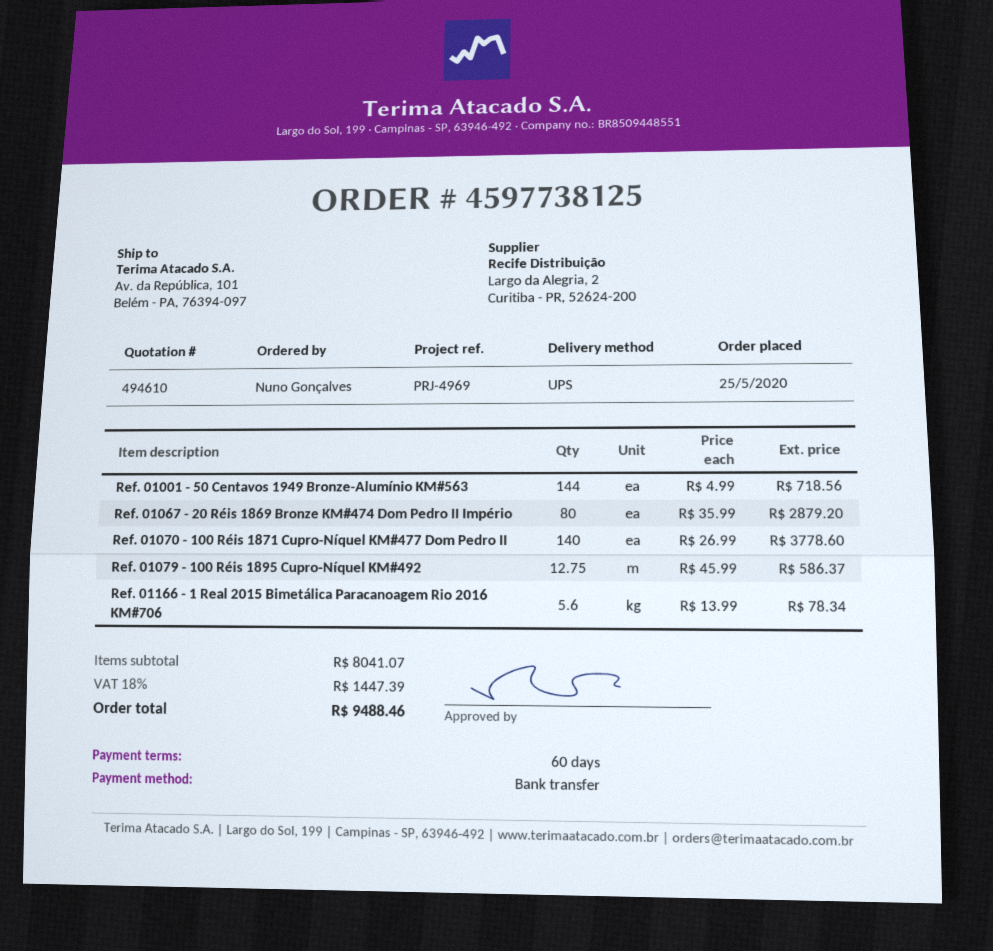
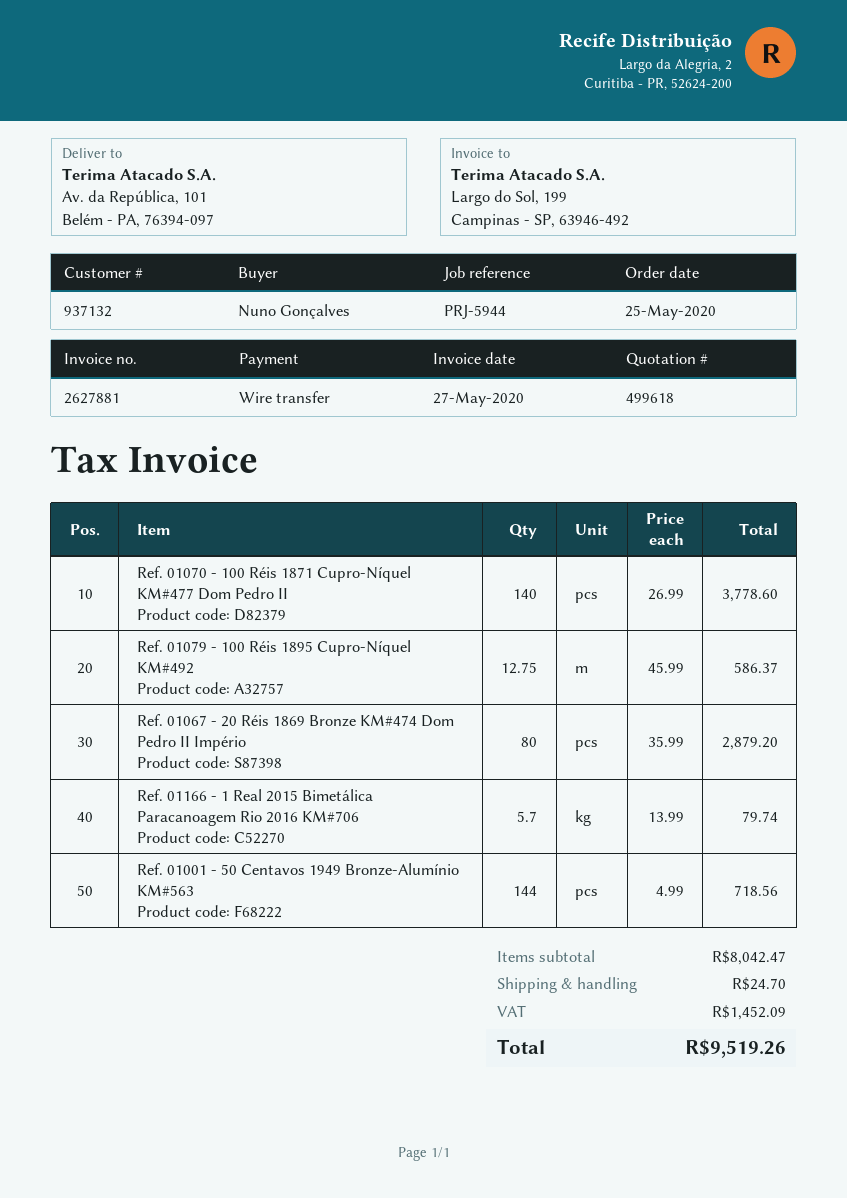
quote number: 494610 -> 499618
reference: PRJ-4969 -> PRJ-5944
Ref. 01166 - 1 Real 2015 Bimetálica Paracanoagem Rio 2016 KM#706: 5.6 x 13.99 = 78.34 -> 5.7 x 13.99 = 79.74
subtotal: 8041.07 -> 8042.47
shipping: none -> 24.70
tax: 1447.39 -> 1452.09
total: 9488.46 -> 9519.26

